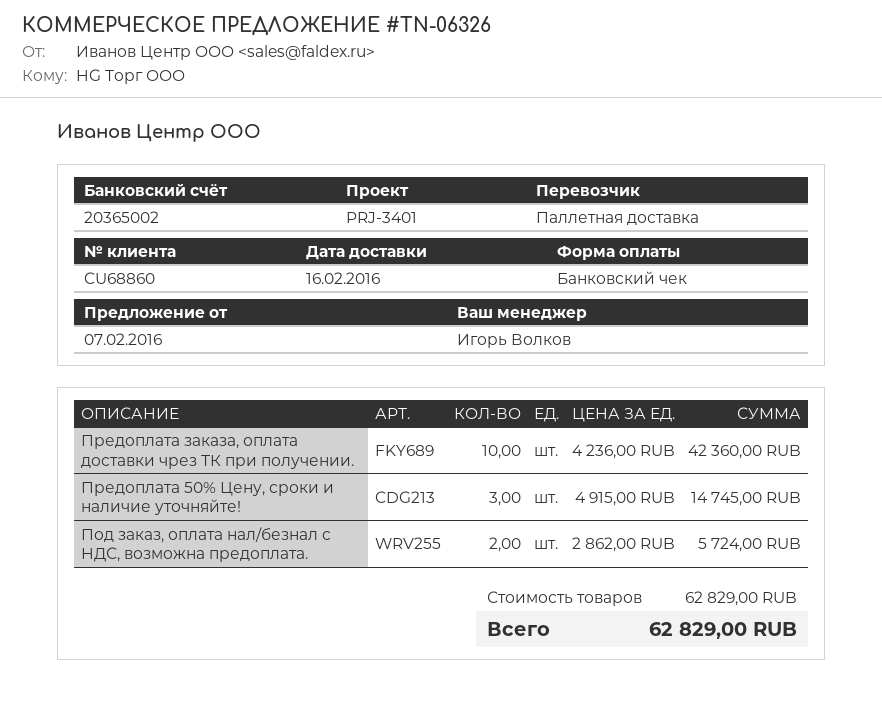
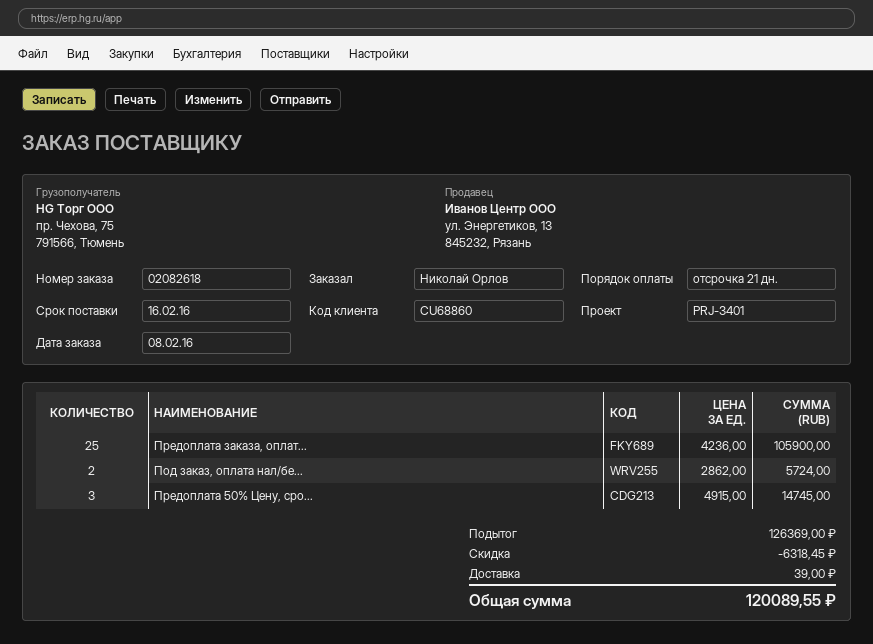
Предоплата заказа, оплата доставки чрез ТК при получении.: 10 x 4236.00 = 42360.00 -> 25 x 4236.00 = 105900.00
subtotal: 62829.00 -> 126369.00
discount: none -> 6318.45
shipping: none -> 39.00
total: 62829.00 -> 120089.55

